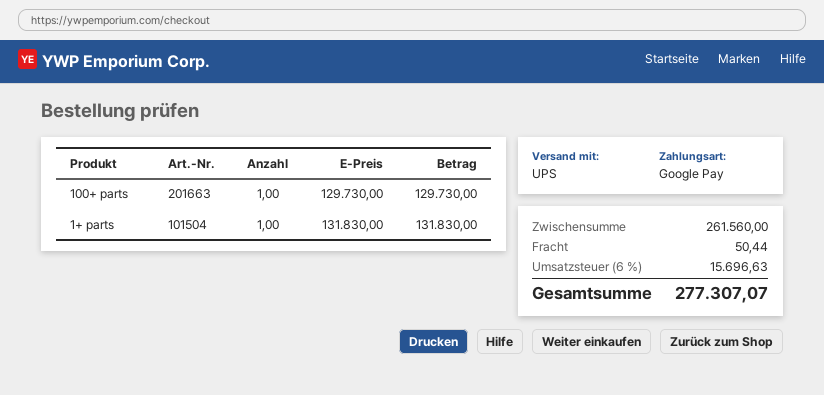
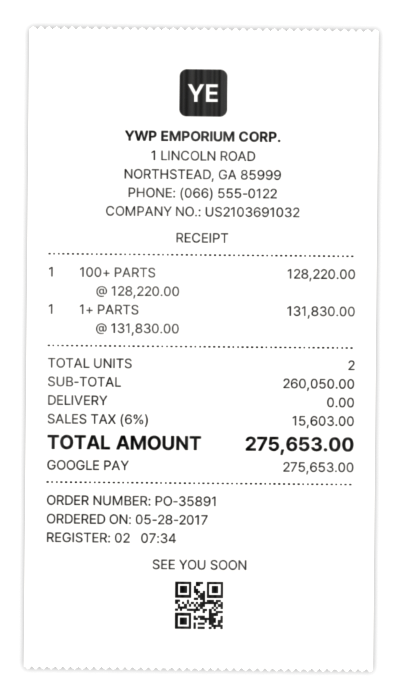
100+ parts: 1 x 129730.00 = 129730.00 -> 1 x 128220.00 = 128220.00
subtotal: 261560.00 -> 260050.00
shipping: 50.44 -> 0.00
tax: 6% = 15696.63 -> 6% = 15603.00
total: 277307.07 -> 275653.00

